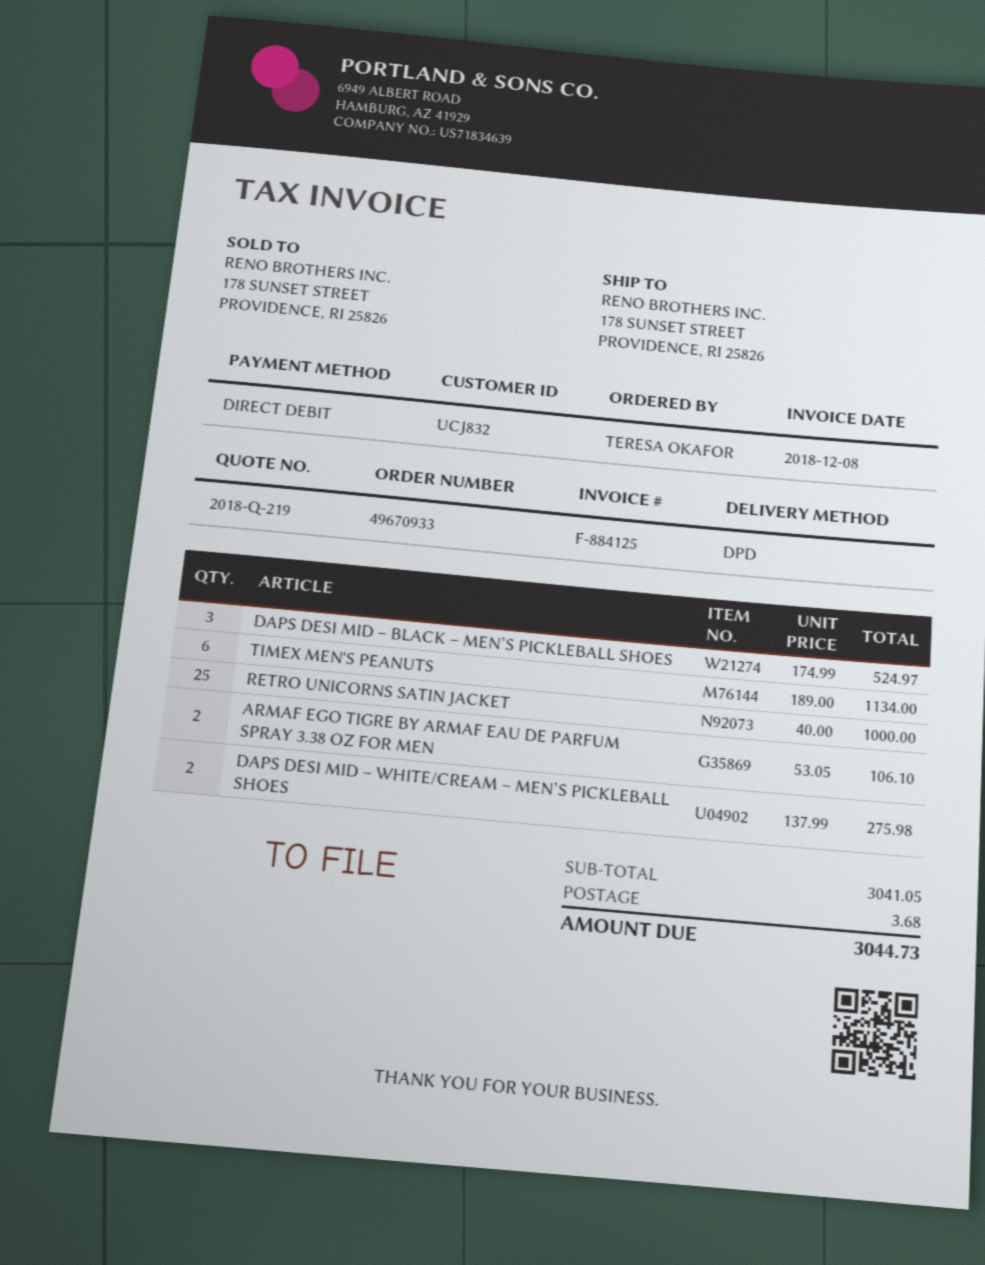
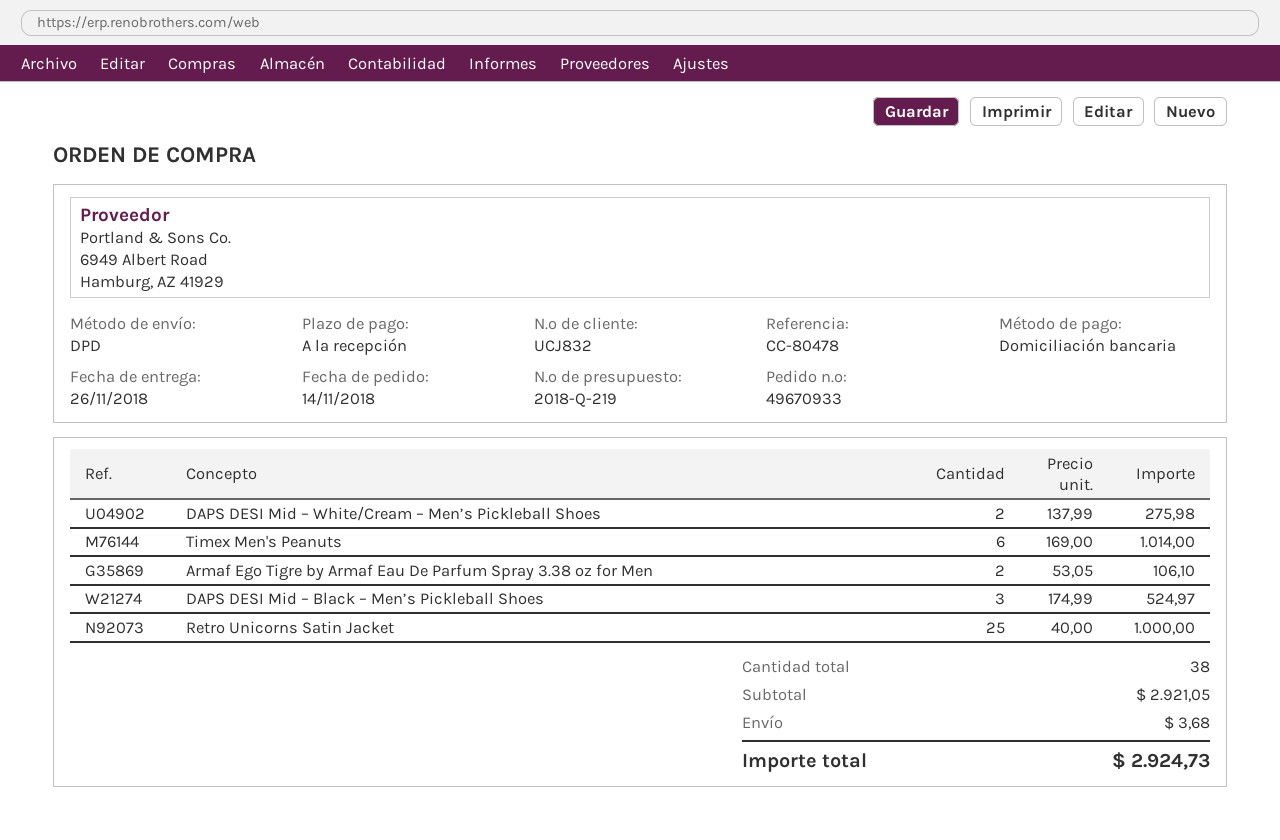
TIMEX MEN'S PEANUTS: 6 x 189.00 = 1134.00 -> 6 x 169.00 = 1014.00
subtotal: 3041.05 -> 2921.05
total: 3044.73 -> 2924.73

